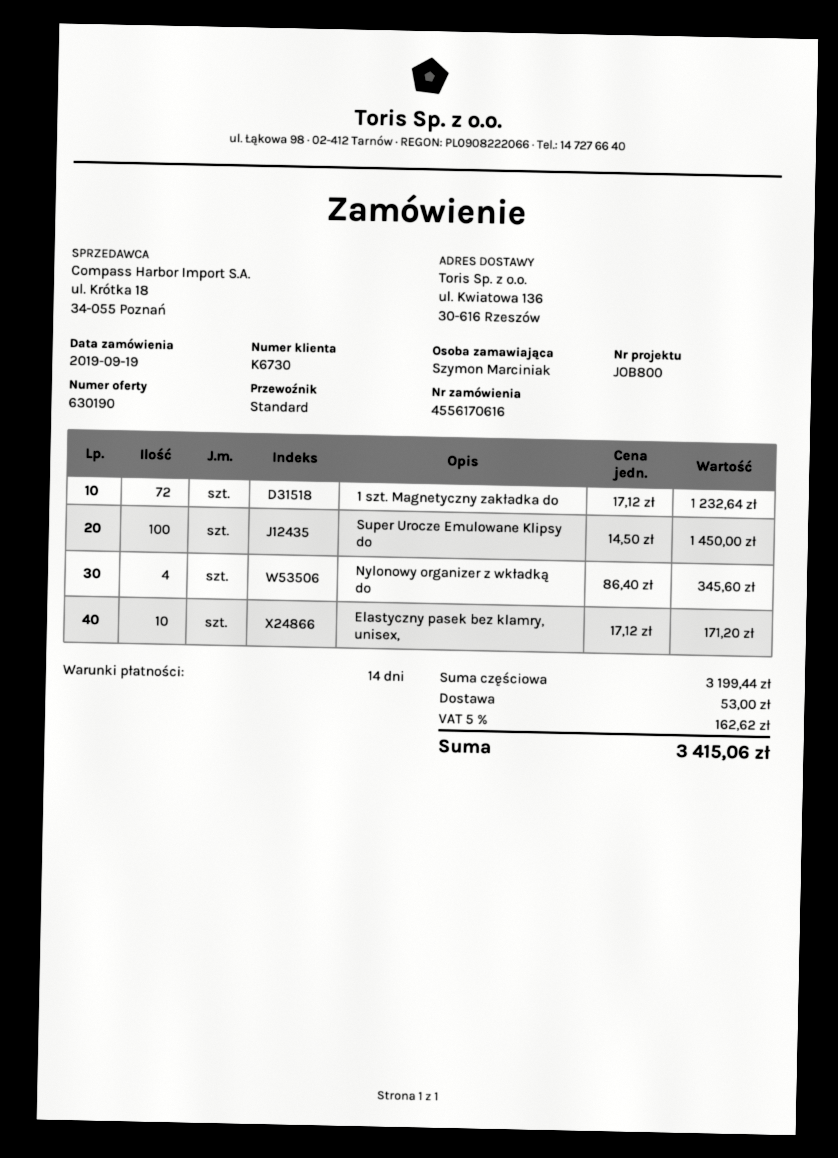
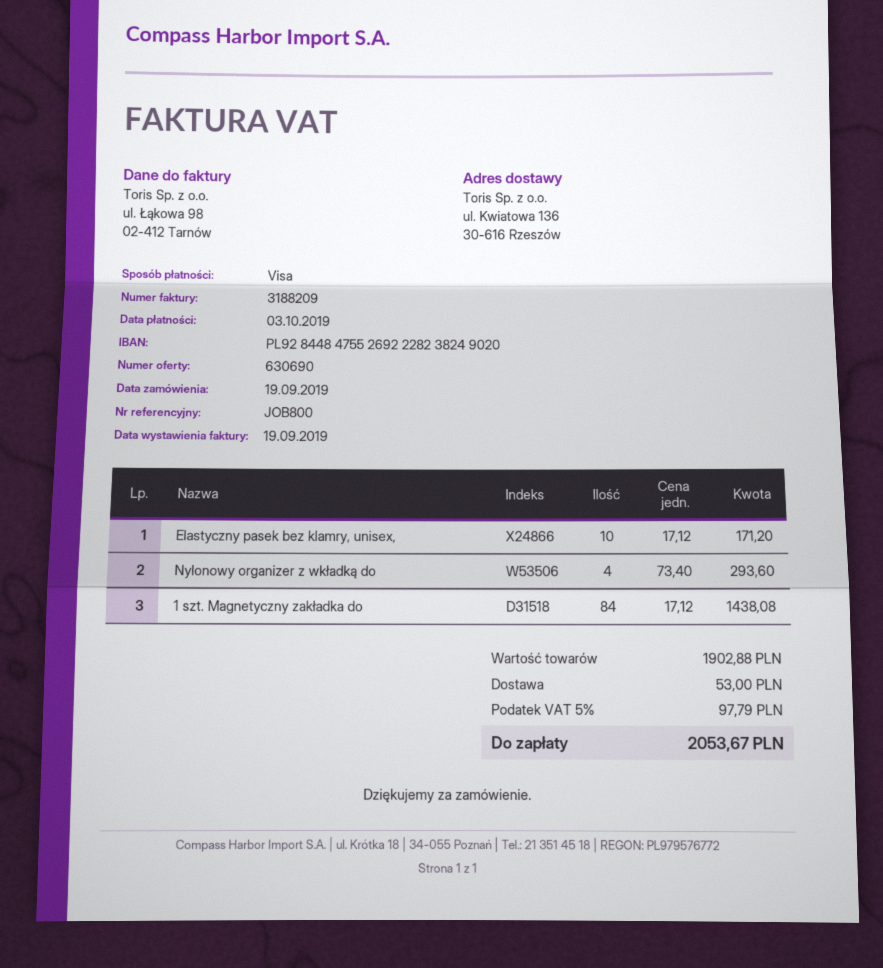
quote number: 630190 -> 630690
1 szt. Magnetyczny zakładka do: 72 x 17.12 = 1232.64 -> 84 x 17.12 = 1438.08
Super Urocze Emulowane Klipsy do: 100 x 14.50 = 1450.00 -> none
Nylonowy organizer z wkładką do: 4 x 86.40 = 345.60 -> 4 x 73.40 = 293.60
subtotal: 3199.44 -> 1902.88
tax: 5% = 162.62 -> 5% = 97.79
total: 3415.06 -> 2053.67

